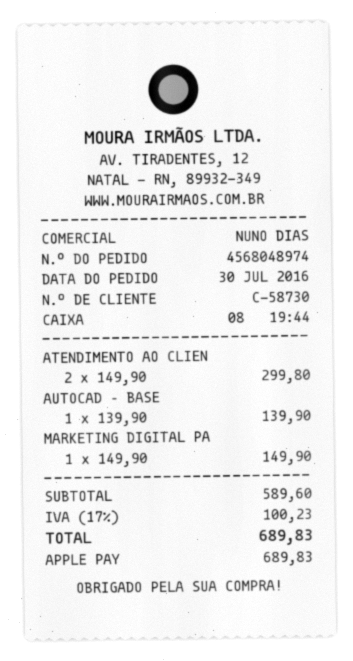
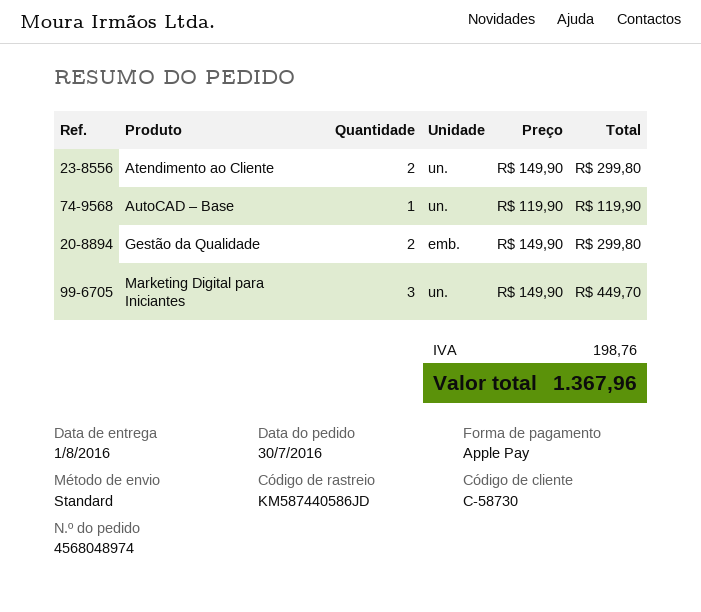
AUTOCAD – BASE: 1 x 139.90 = 139.90 -> 1 x 119.90 = 119.90
MARKETING DIGITAL PA: 1 x 149.90 = 149.90 -> 3 x 149.90 = 449.70
Gestão da Qualidade: none -> 2 x 149.90 = 299.80
tax: 100.23 -> 198.76
total: 689.83 -> 1367.96

